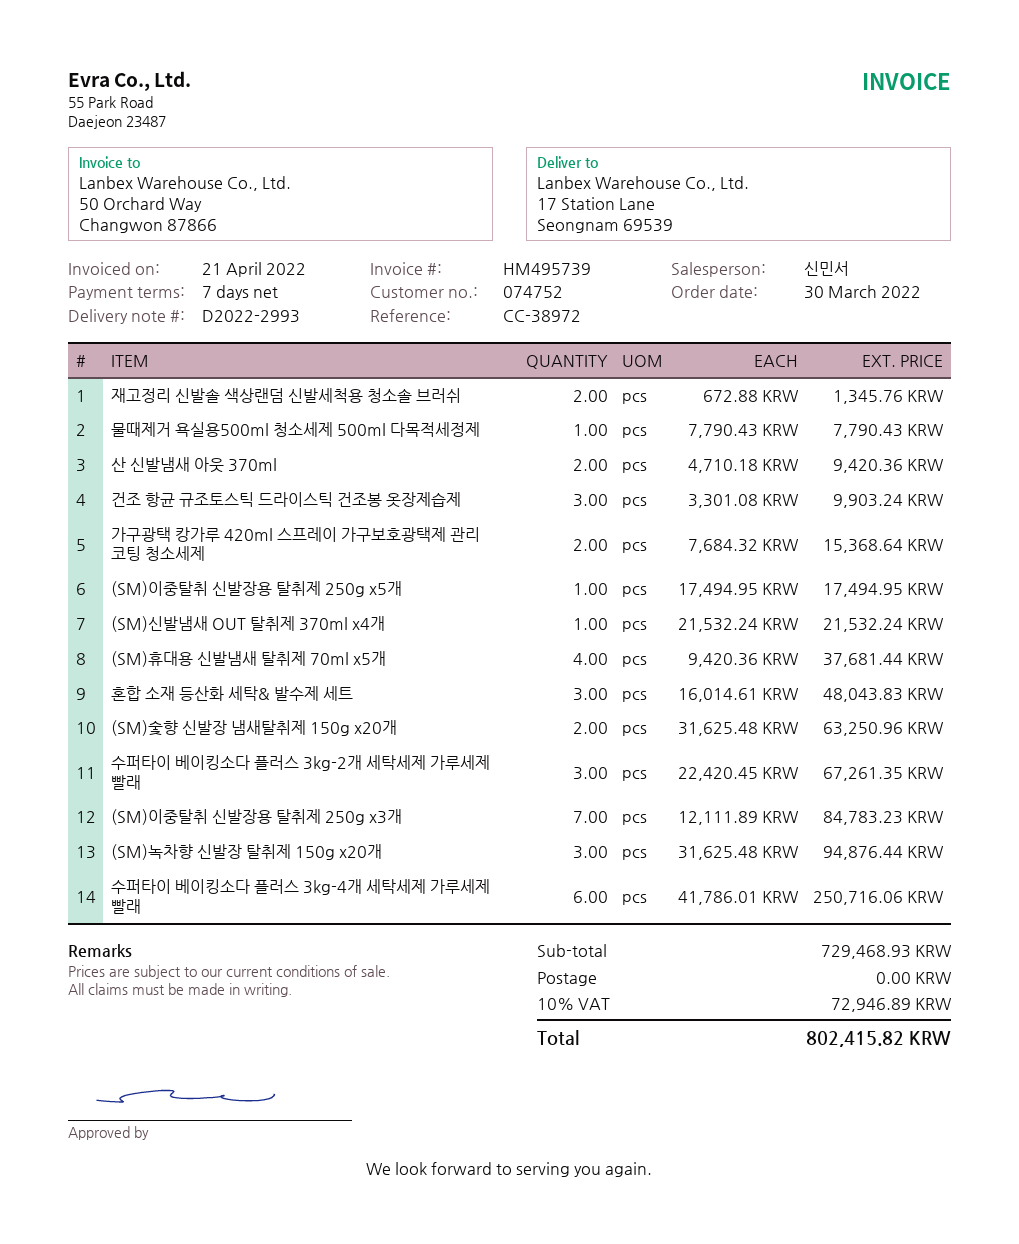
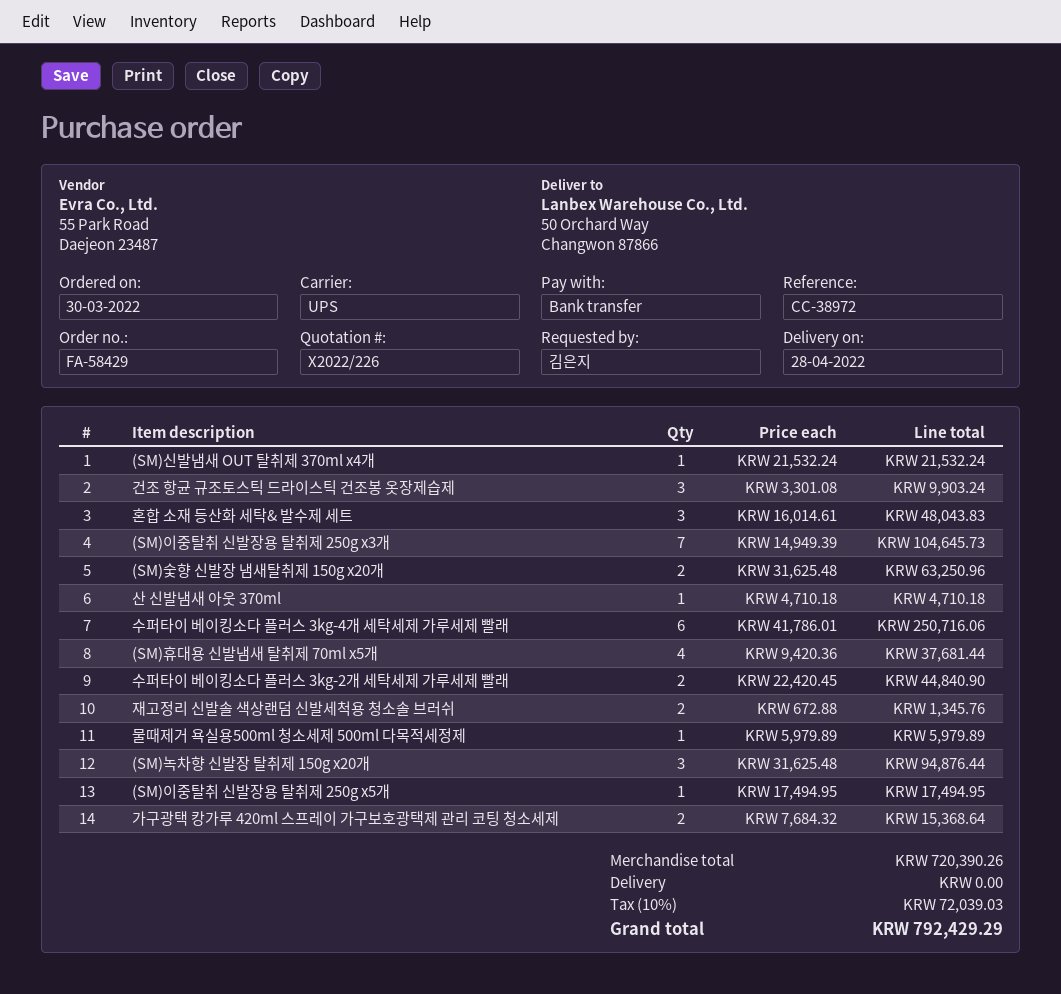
ship to: 17 Station Lane, Seongnam 69539 -> 50 Orchard Way, Changwon 87866
물때제거 욕실용500ml 청소세제 500ml 다목적세정제: 1 x 7790.43 = 7790.43 -> 1 x 5979.89 = 5979.89
산 신발냄새 아웃 370ml: 2 x 4710.18 = 9420.36 -> 1 x 4710.18 = 4710.18
수퍼타이 베이킹소다 플러스 3kg-2개 세탁세제 가루세제 빨래: 3 x 22420.45 = 67261.35 -> 2 x 22420.45 = 44840.90
(SM)이중탈취 신발장용 탈취제 250g x3개: 7 x 12111.89 = 84783.23 -> 7 x 14949.39 = 104645.73
subtotal: 729468.93 -> 720390.26
tax: 10% = 72946.89 -> 10% = 72039.03
total: 802415.82 -> 792429.29

